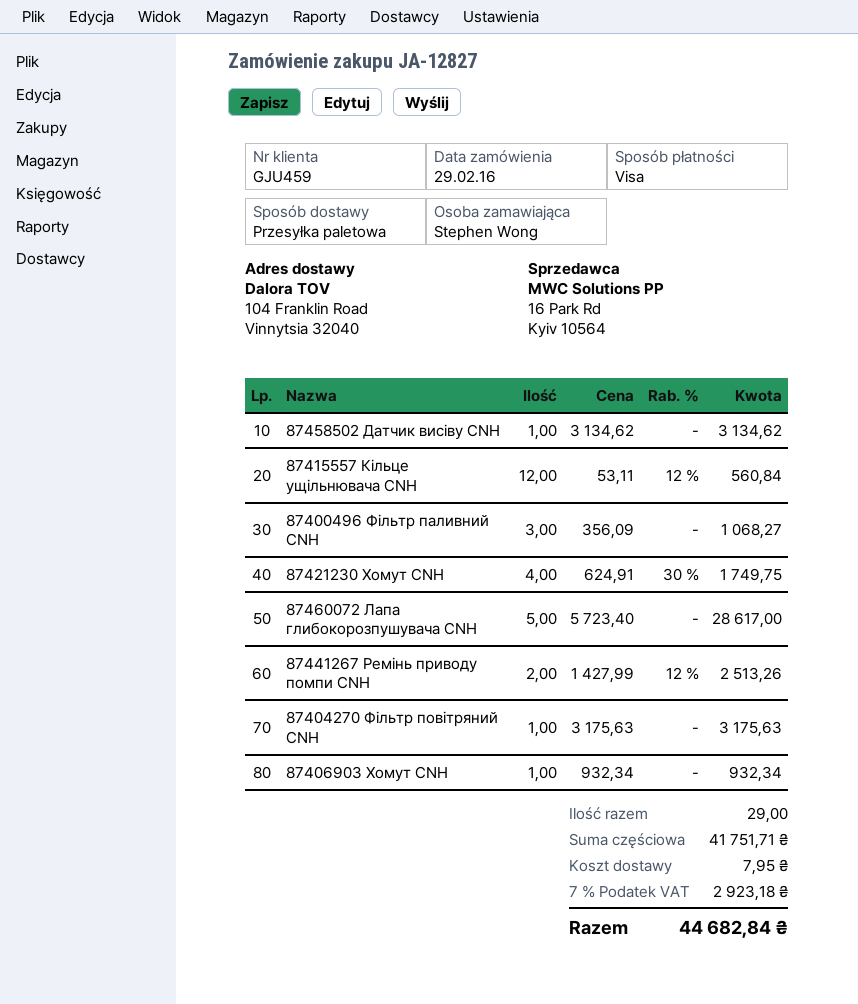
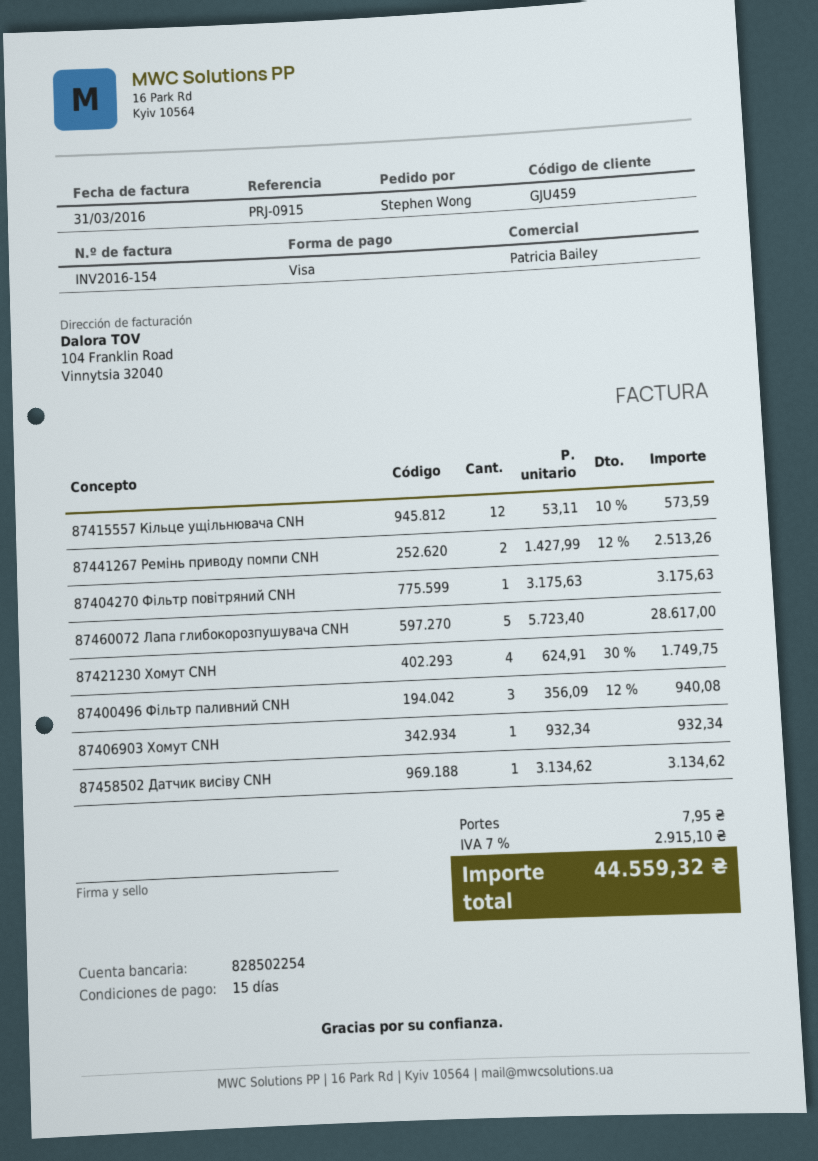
87415557 Кільце ущільнювача CNH: 12 x 53.11 - 12% = 560.84 -> 12 x 53.11 - 10% = 573.59
87400496 Фільтр паливний CNH: 3 x 356.09 = 1068.27 -> 3 x 356.09 - 12% = 940.08
tax: 7% = 2923.18 -> 7% = 2915.10
total: 44682.84 -> 44559.32

